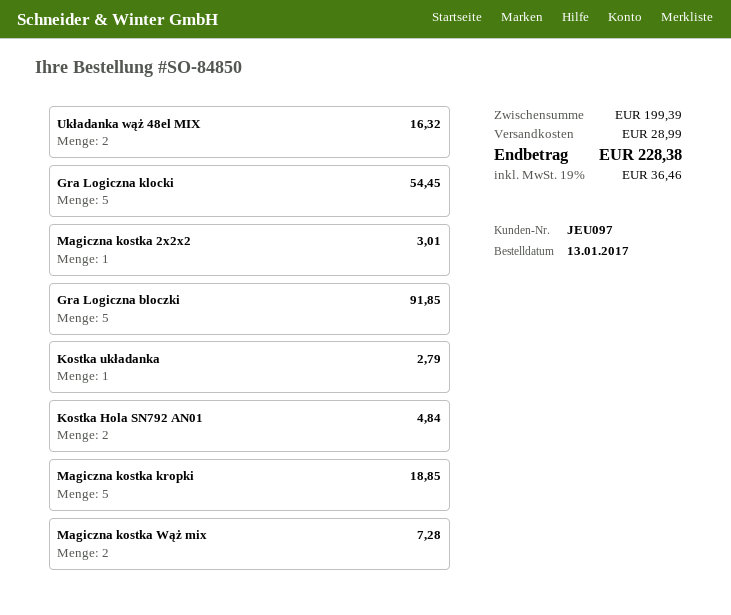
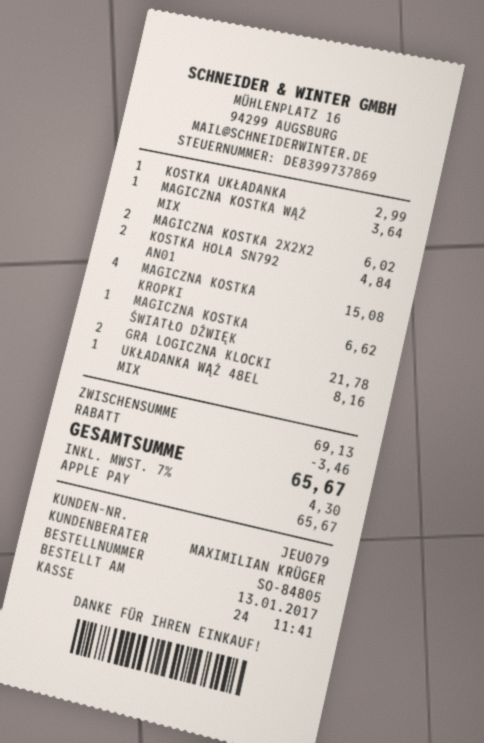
order number: SO-84850 -> SO-84805
customer number: JEU097 -> JEU079
Układanka wąż 48el MIX: 2 for 16.32 -> 1 for 8.16
Gra Logiczna klocki: 5 for 54.45 -> 2 for 21.78
Magiczna kostka 2x2x2: 1 for 3.01 -> 2 for 6.02
Gra Logiczna bloczki: 5 for 91.85 -> none
Kostka układanka: 1 for 2.79 -> 1 for 2.99
Magiczna kostka kropki: 5 for 18.85 -> 4 for 15.08
Magiczna kostka Wąż mix: 2 for 7.28 -> 1 for 3.64
MAGICZNA KOSTKA ŚWIATŁO DŹWIĘK: none -> 1 for 6.62
subtotal: 199.39 -> 69.13
discount: none -> 3.46
shipping: 28.99 -> none
tax: 19% = 36.46 -> 7% = 4.30
total: 228.38 -> 65.67

